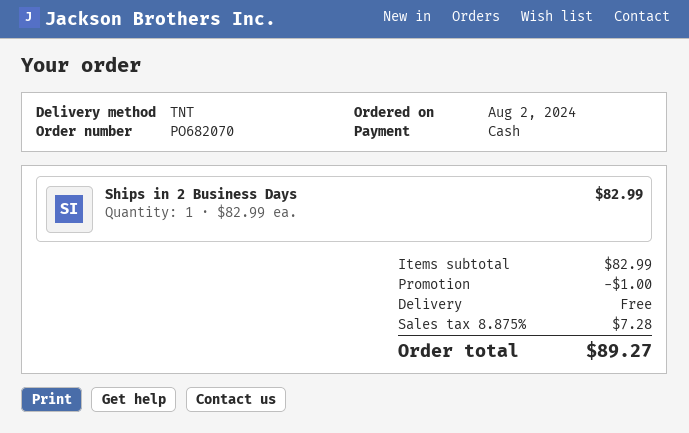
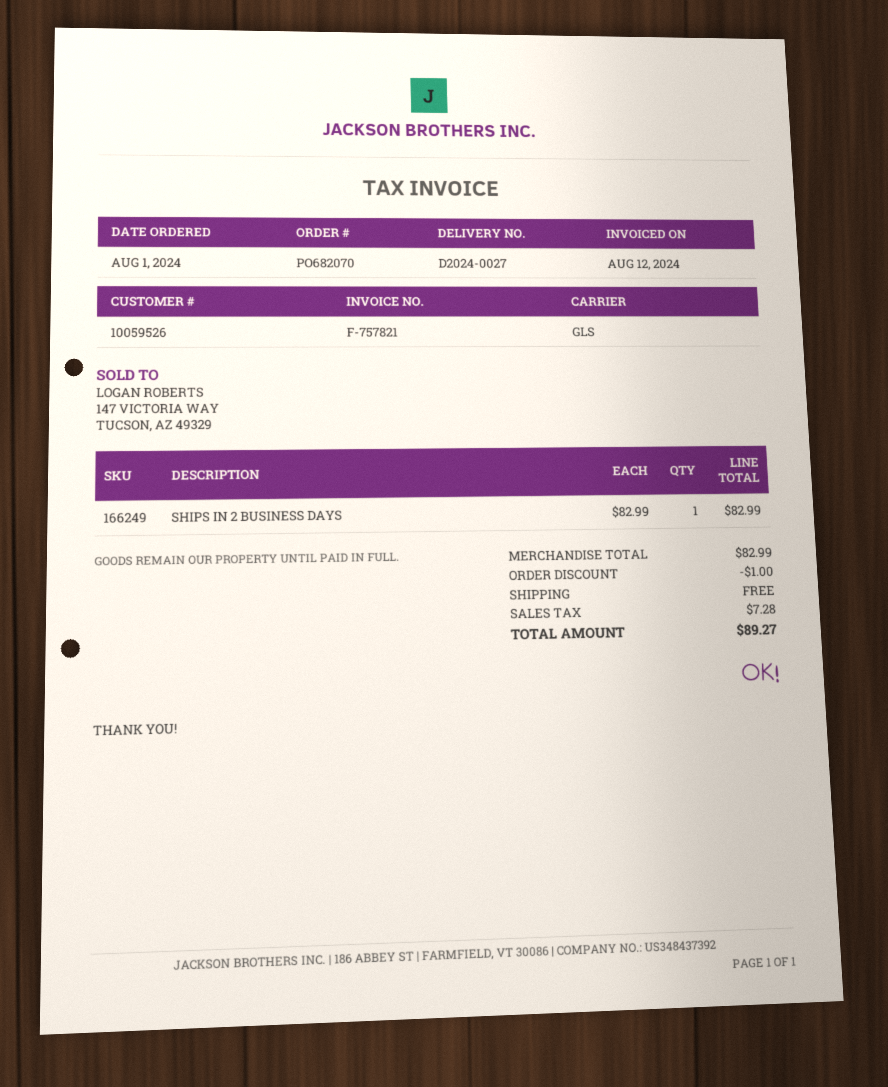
order date: 2024-08-02 -> 2024-08-01
shipping method: TNT -> GLS

